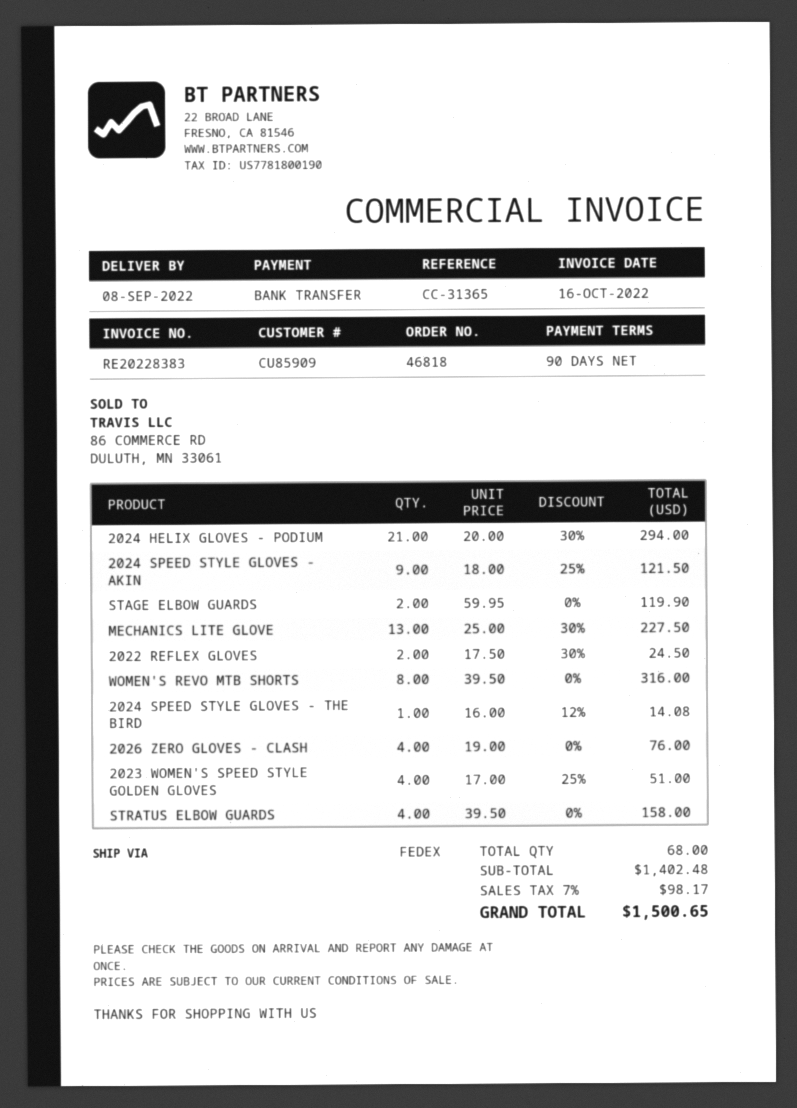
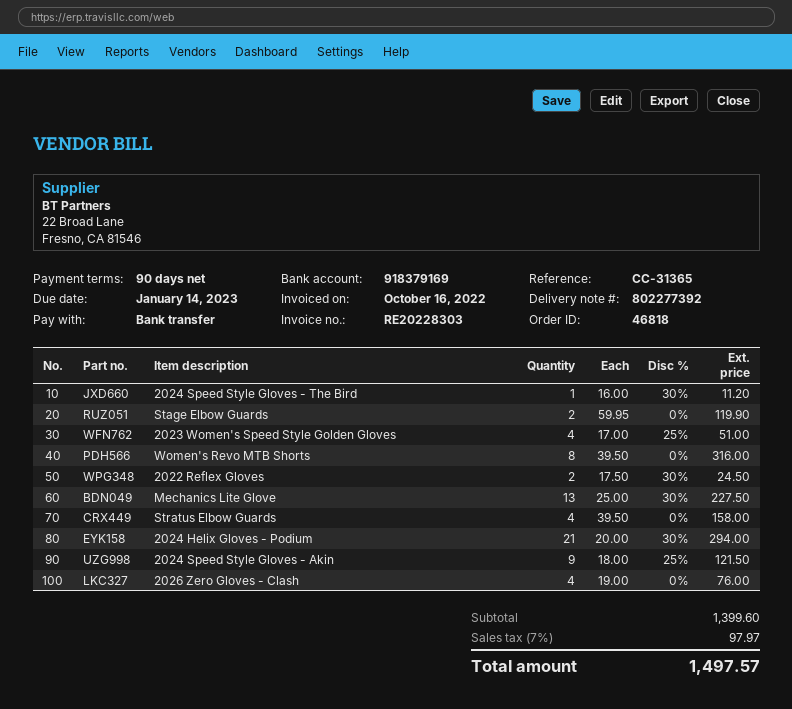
invoice number: RE20228383 -> RE20228303
2024 SPEED STYLE GLOVES - THE BIRD: 1 x 16.00 - 12% = 14.08 -> 1 x 16.00 - 30% = 11.20
subtotal: 1402.48 -> 1399.60
tax: 7% = 98.17 -> 7% = 97.97
total: 1500.65 -> 1497.57

